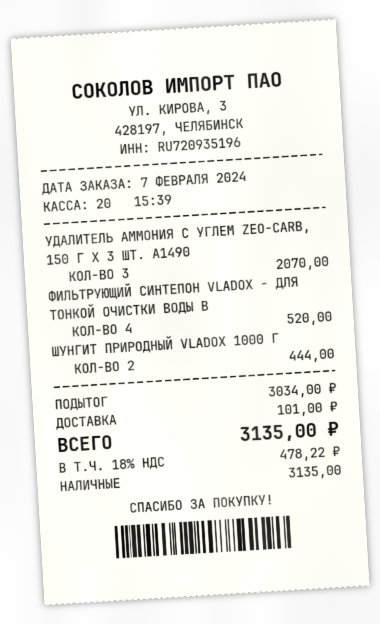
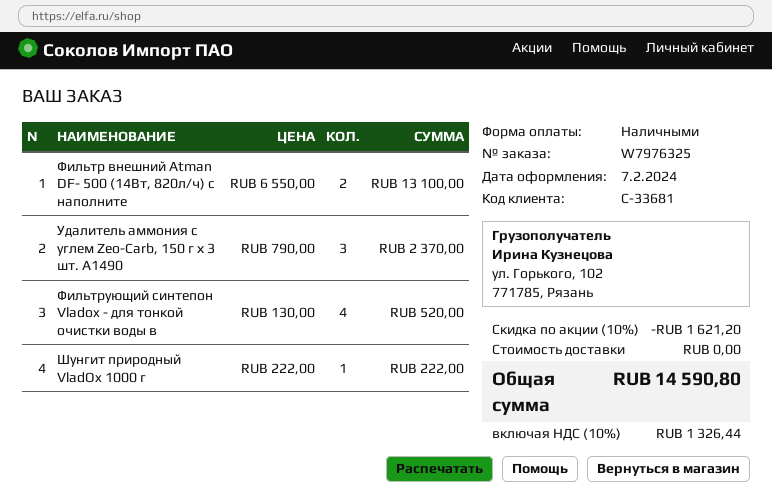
УДАЛИТЕЛЬ АММОНИЯ С УГЛЕМ ZEO-CARB, 150 Г Х 3 ШТ. A1490: 3 for 2070.00 -> 3 for 2370.00
ШУНГИТ ПРИРОДНЫЙ VLADOX 1000 Г: 2 for 444.00 -> 1 for 222.00
Фильтр внешний Atman DF- 500 (14Вт, 820л/ч) с наполните: none -> 2 for 13100.00
discount: none -> 10% = 1621.20
shipping: 101.00 -> 0.00
tax: 18% = 478.22 -> 10% = 1326.44
total: 3135.00 -> 14590.80

